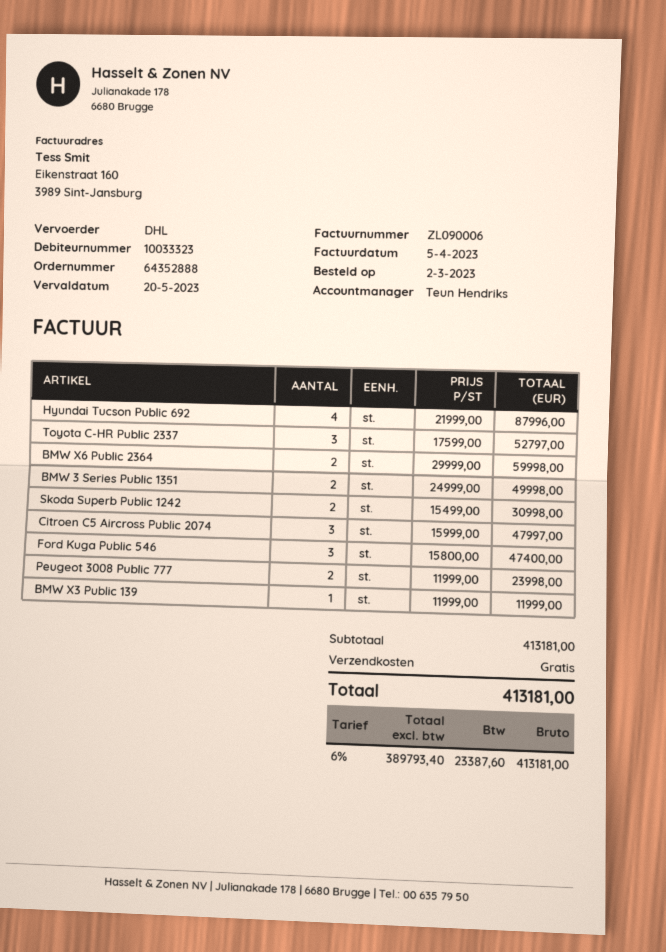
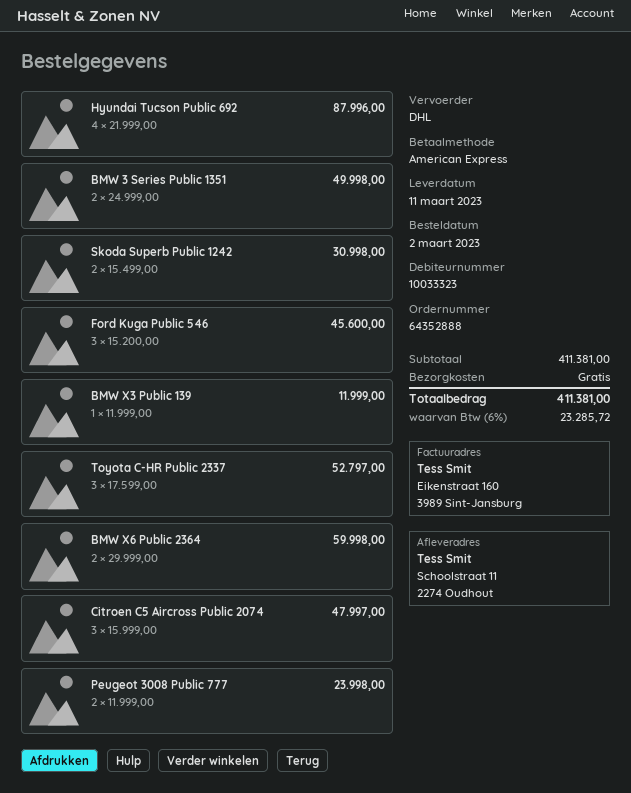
Ford Kuga Public 546: 3 x 15800.00 = 47400.00 -> 3 x 15200.00 = 45600.00
subtotal: 413181.00 -> 411381.00
tax: 6% = 23387.60 -> 6% = 23285.72
total: 413181.00 -> 411381.00

